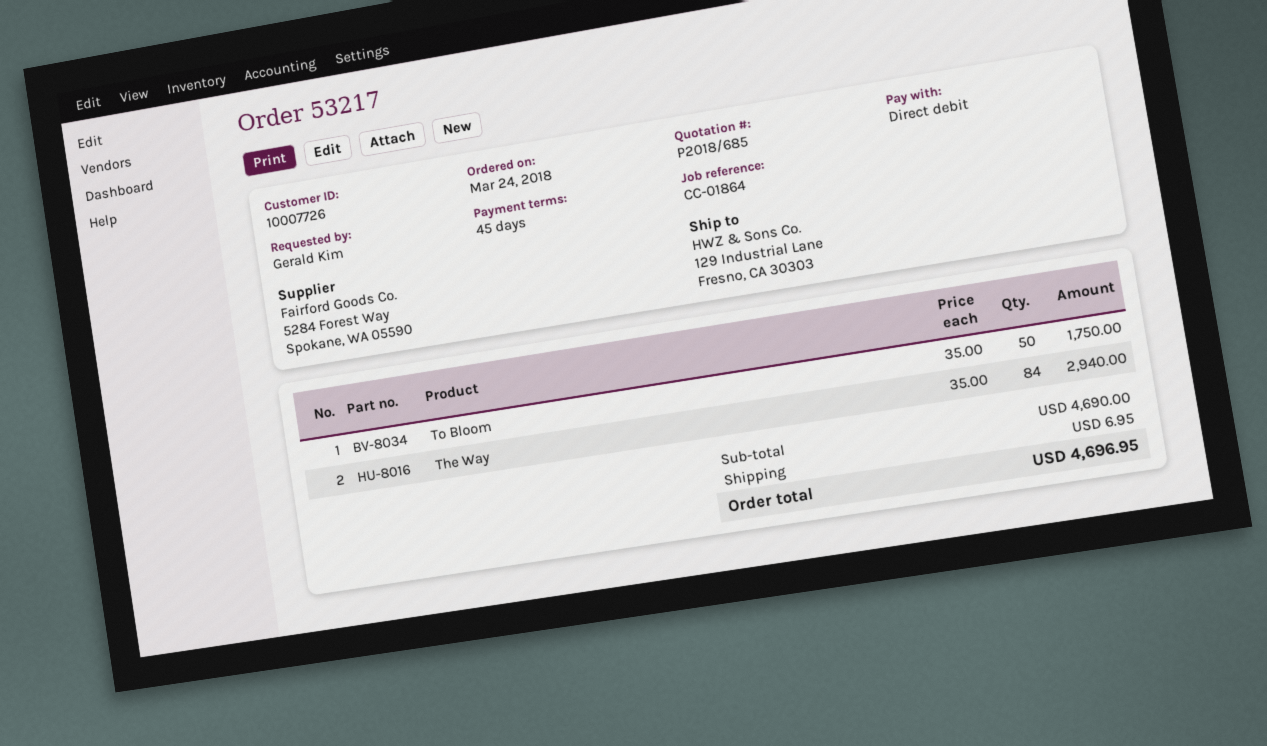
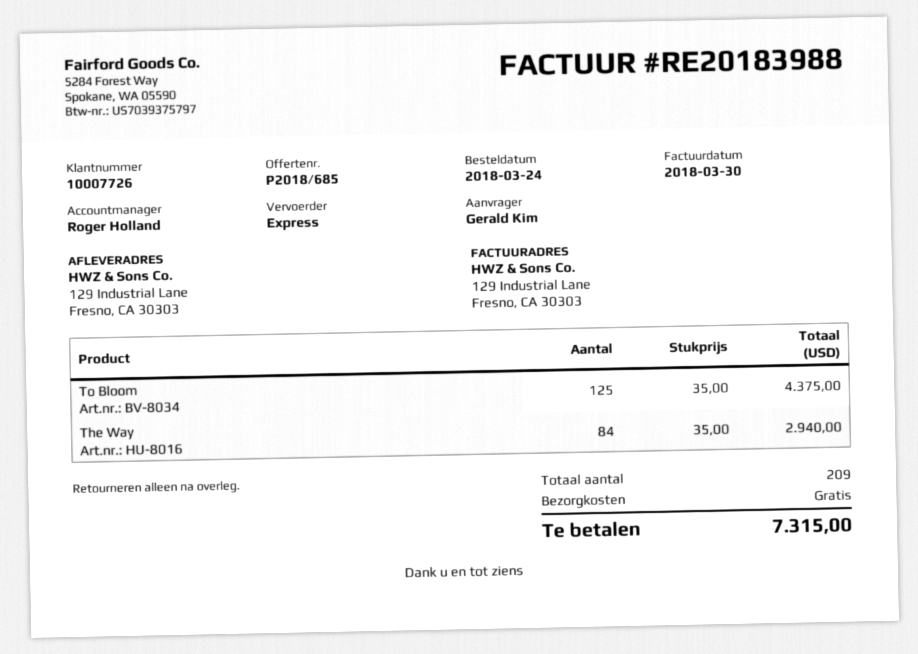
To Bloom: 50 x 35.00 = 1750.00 -> 125 x 35.00 = 4375.00
shipping: 6.95 -> 0.00
total: 4696.95 -> 7315.00

